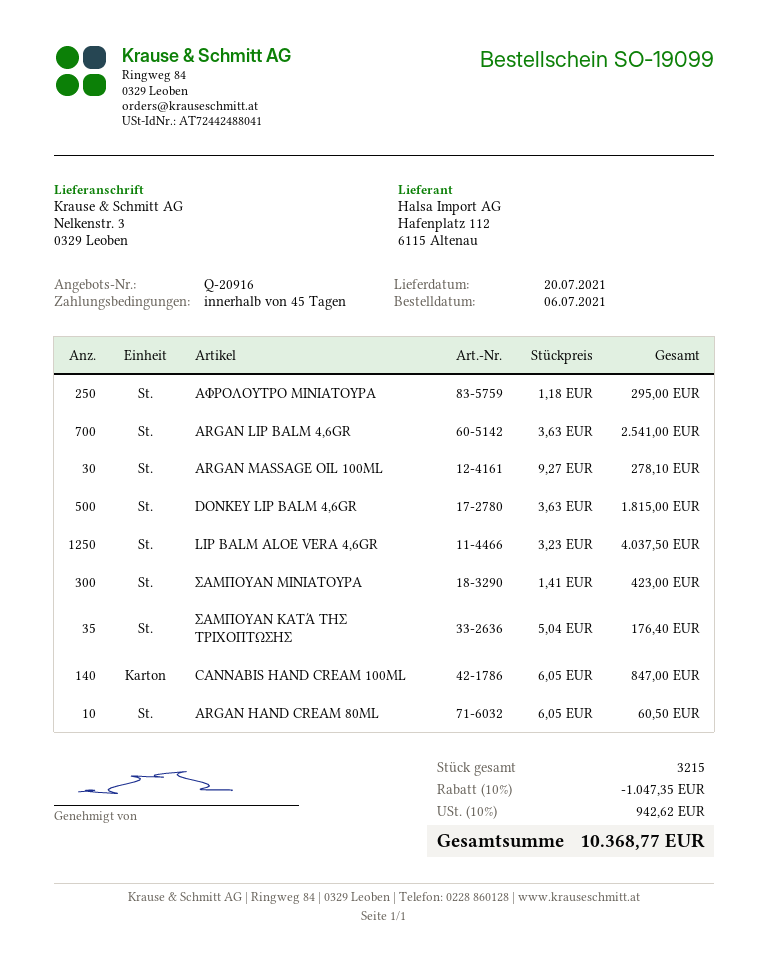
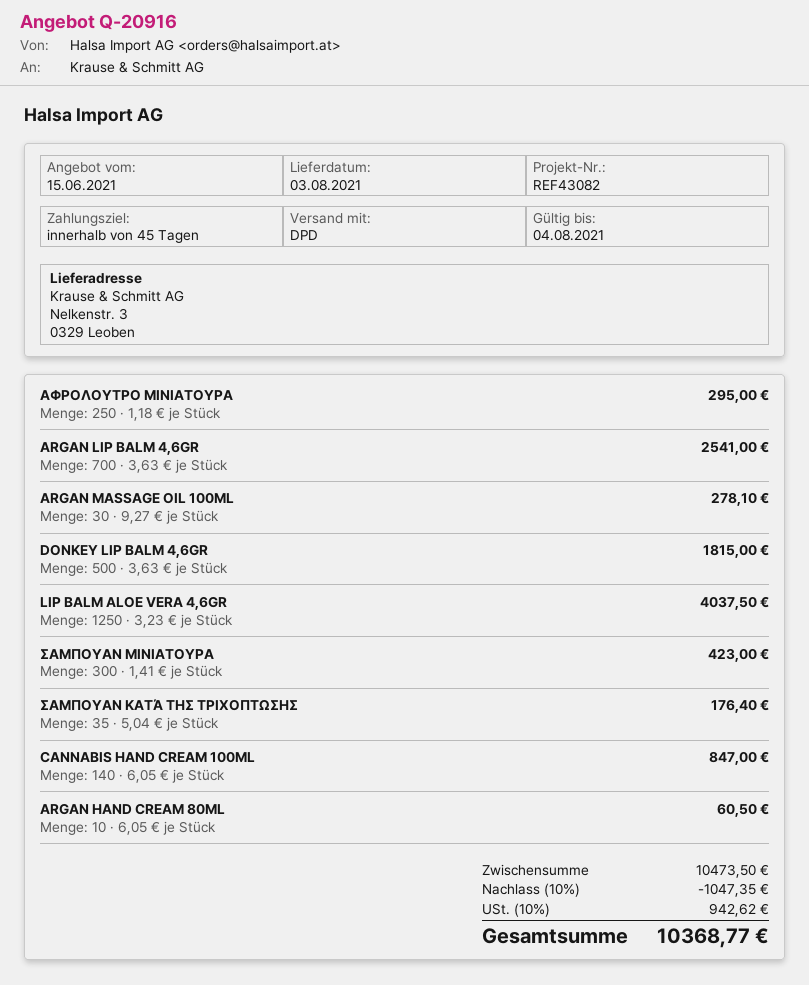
delivery date: 2021-07-20 -> 2021-08-03

